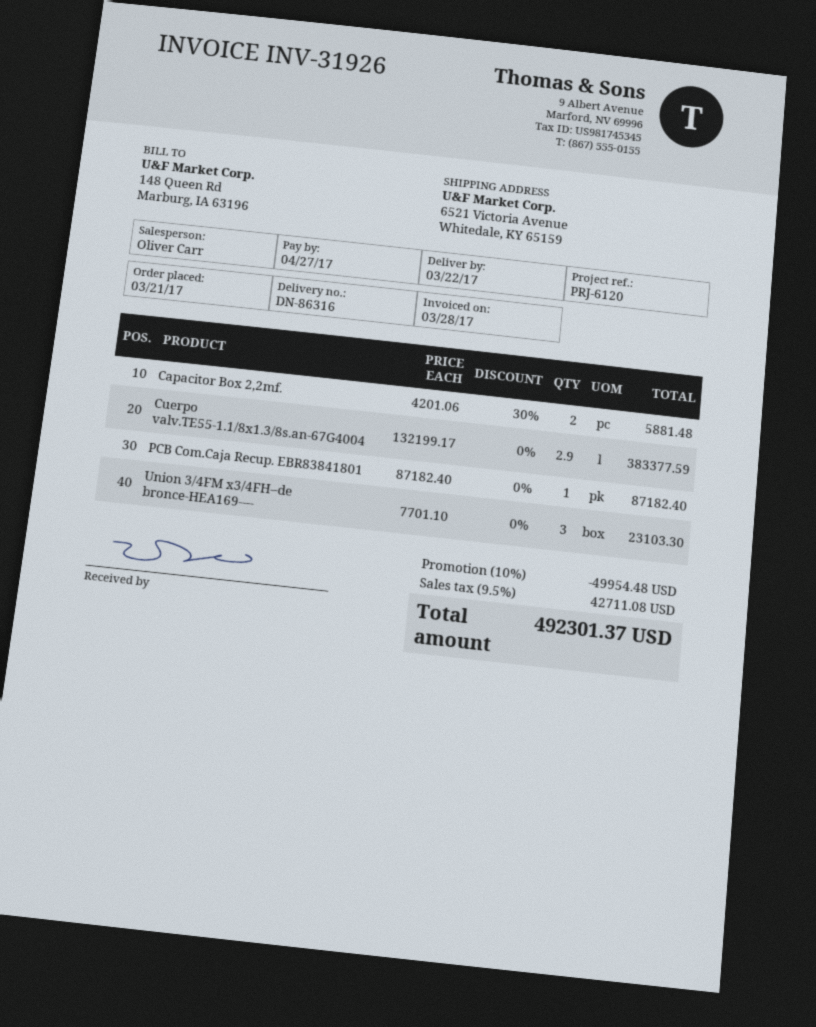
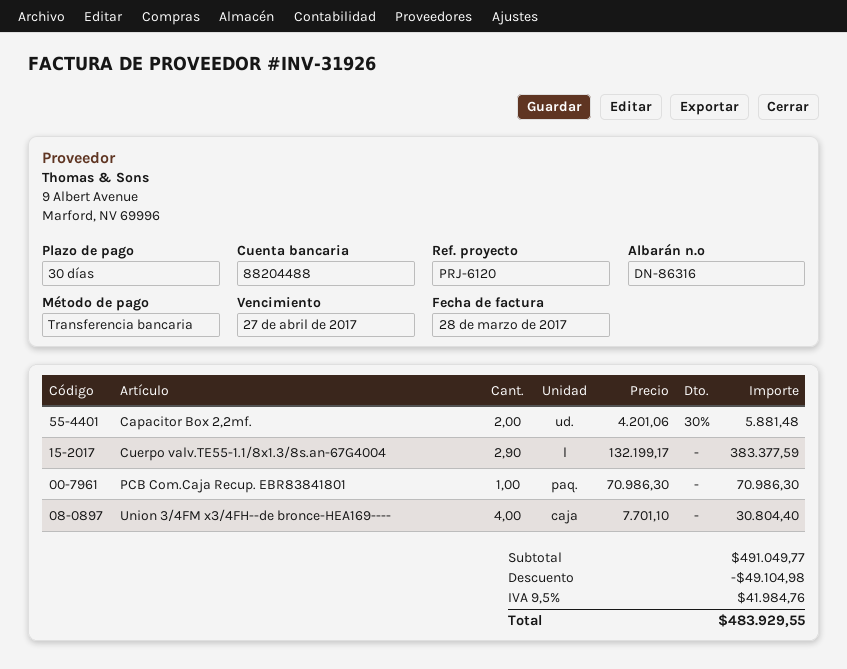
PCB Com.Caja Recup. EBR83841801: 1 x 87182.40 = 87182.40 -> 1 x 70986.30 = 70986.30
Union 3/4FM x3/4FH--de bronce-HEA169----: 3 x 7701.10 = 23103.30 -> 4 x 7701.10 = 30804.40
discount: 49954.48 -> 49104.98
tax: 9.5% = 42711.08 -> 9.5% = 41984.76
total: 492301.37 -> 483929.55

